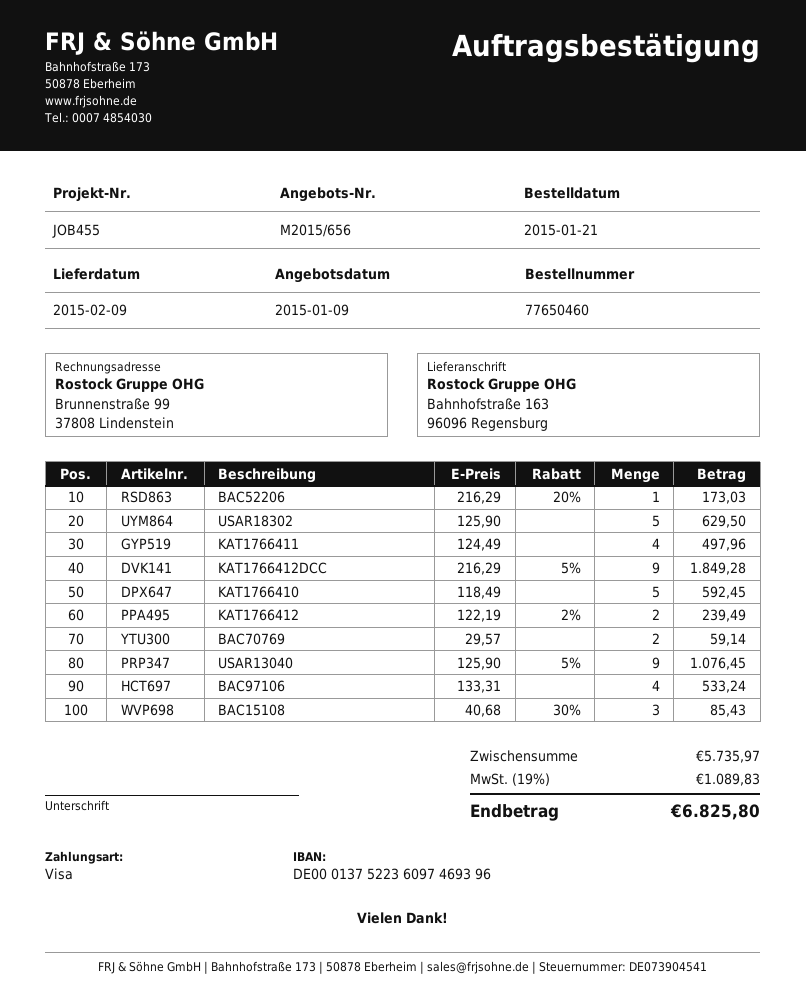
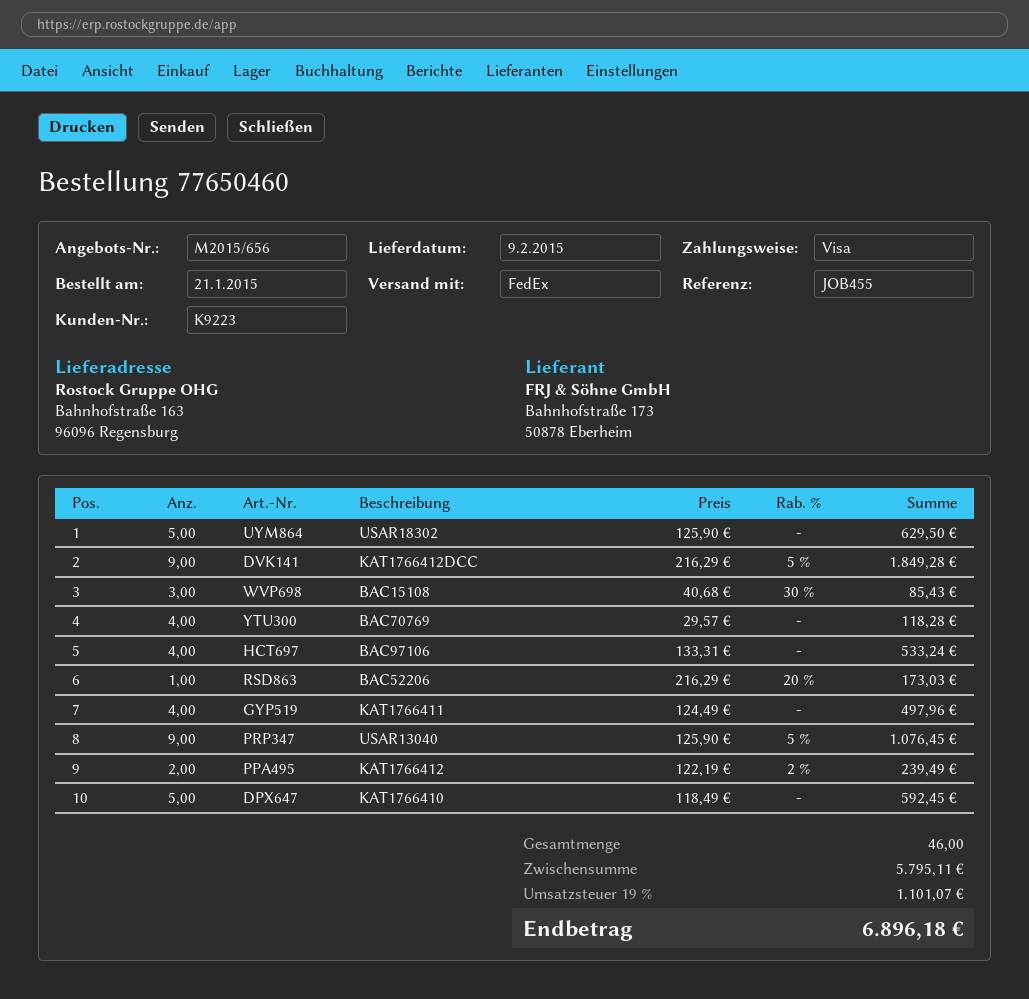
BAC70769: 2 x 29.57 = 59.14 -> 4 x 29.57 = 118.28
subtotal: 5735.97 -> 5795.11
tax: 19% = 1089.83 -> 19% = 1101.07
total: 6825.80 -> 6896.18

